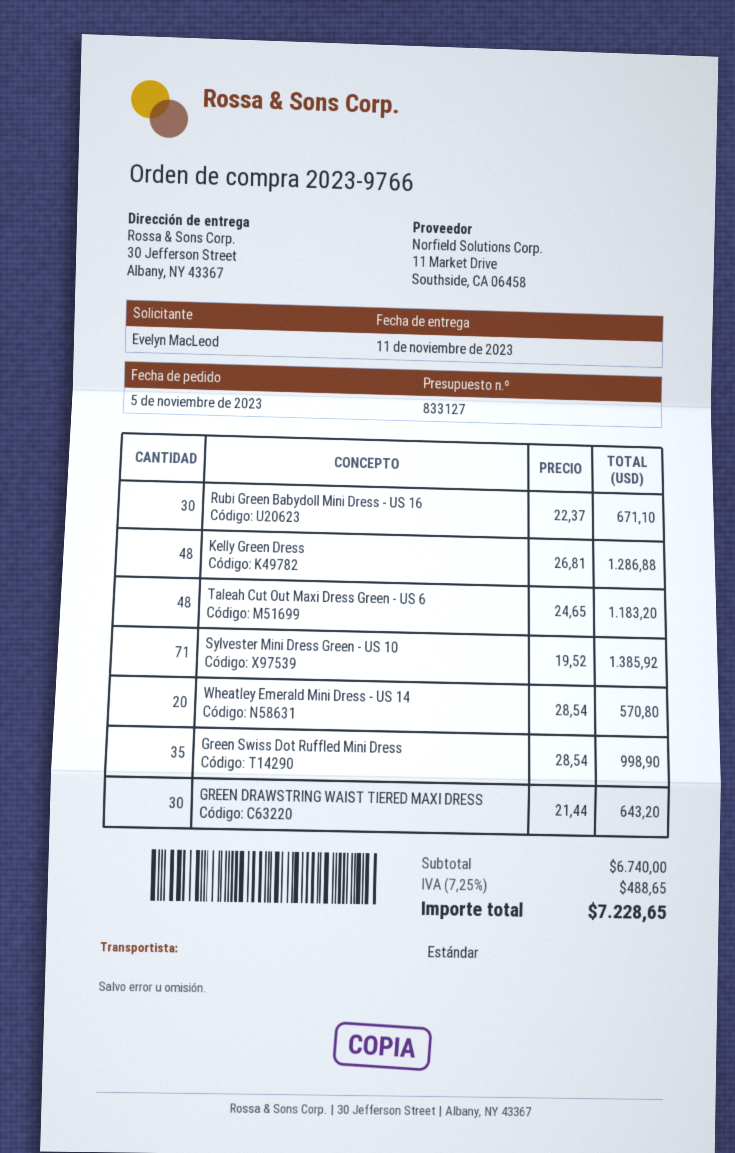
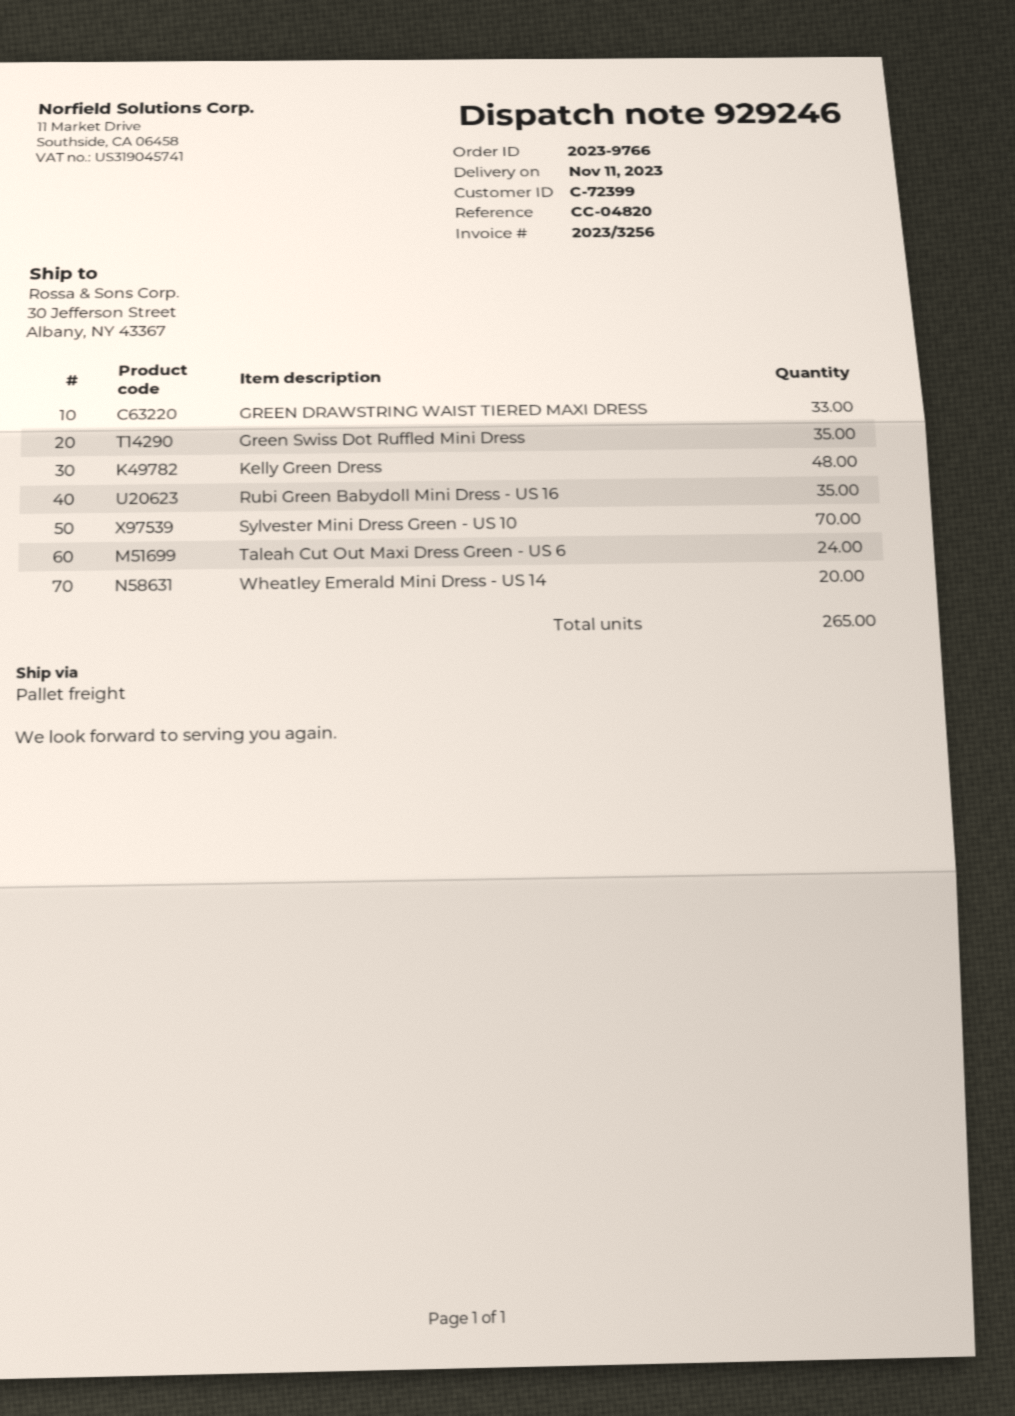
shipping method: standard -> pallet freight
Rubi Green Babydoll Mini Dress - US 16: 30 -> 35
Taleah Cut Out Maxi Dress Green - US 6: 48 -> 24
Sylvester Mini Dress Green - US 10: 71 -> 70
GREEN DRAWSTRING WAIST TIERED MAXI DRESS: 30 -> 33

